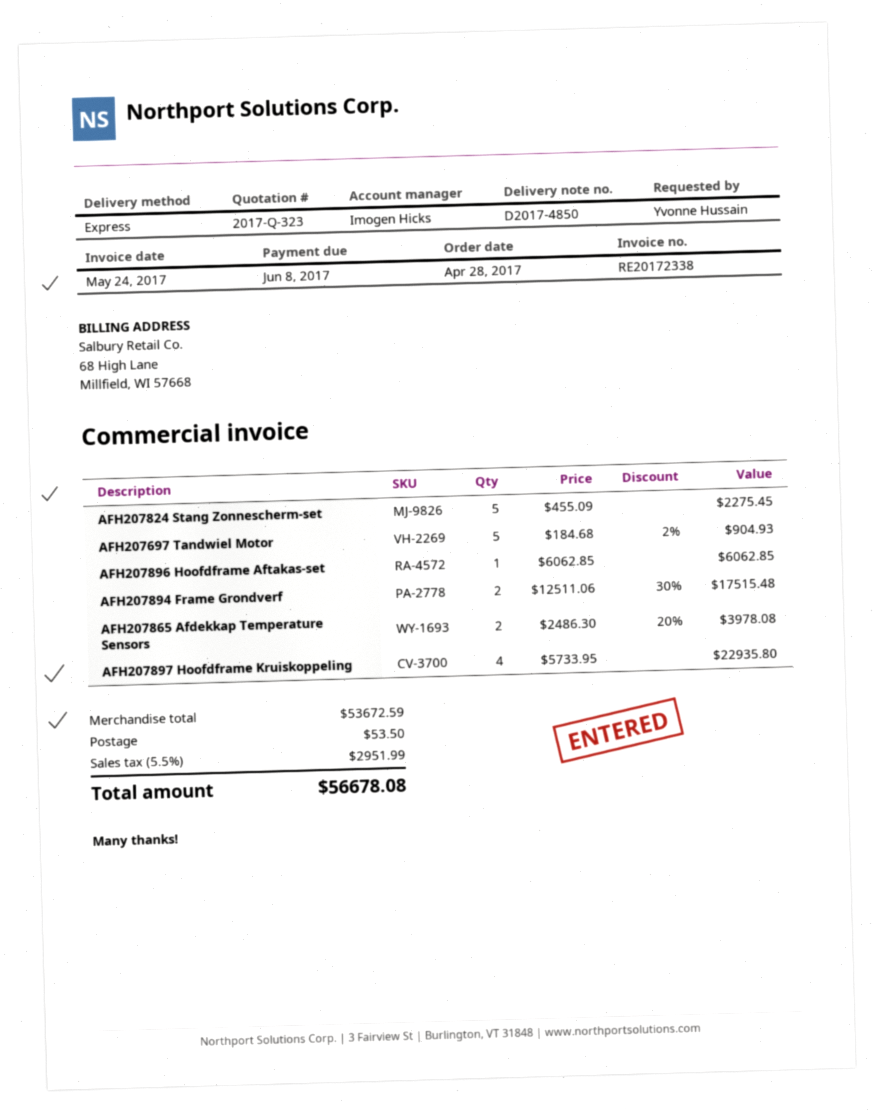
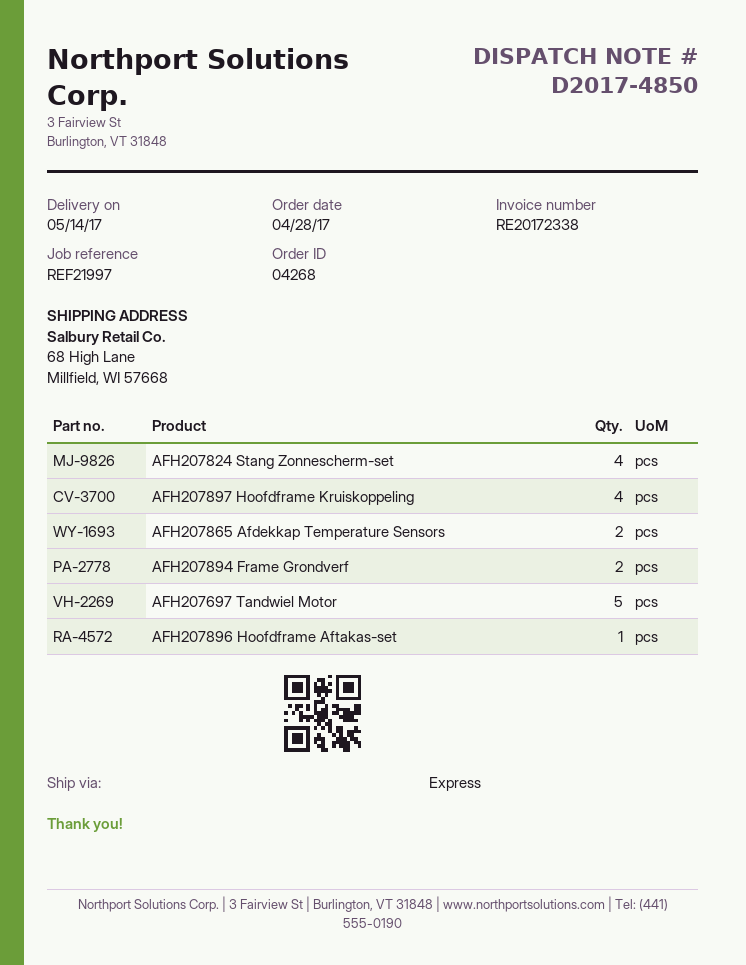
AFH207824 Stang Zonnescherm-set: 5 -> 4

